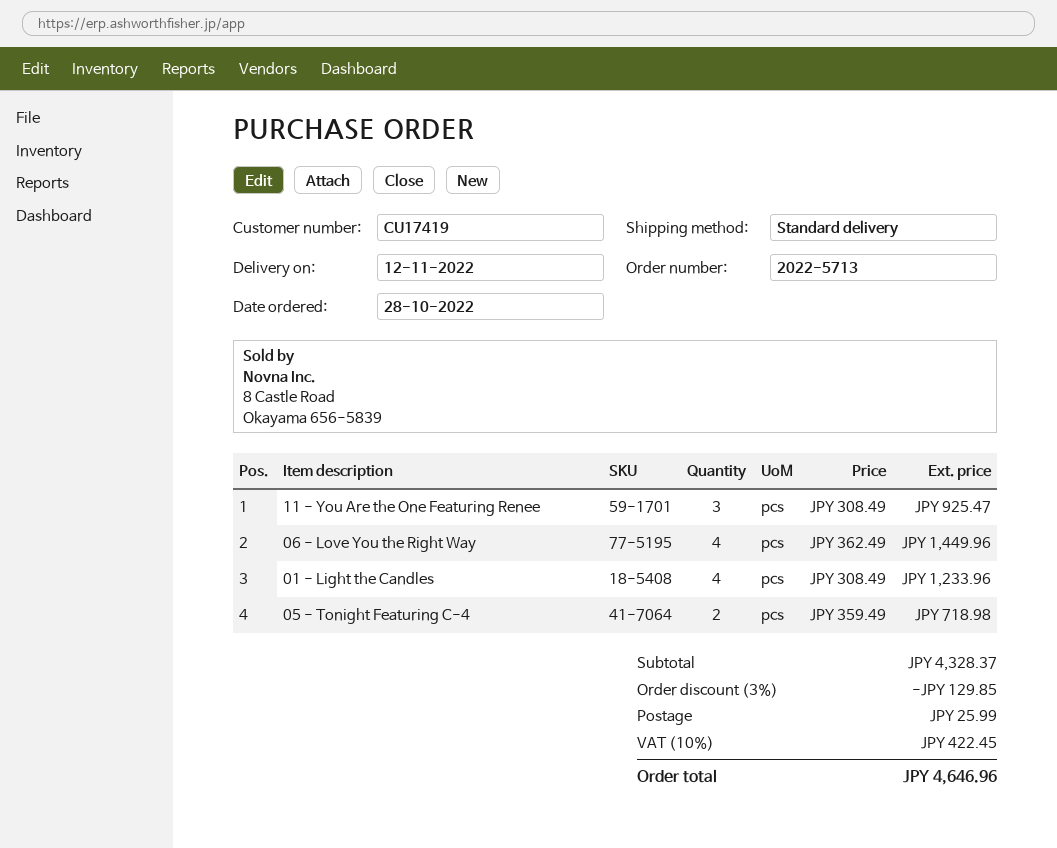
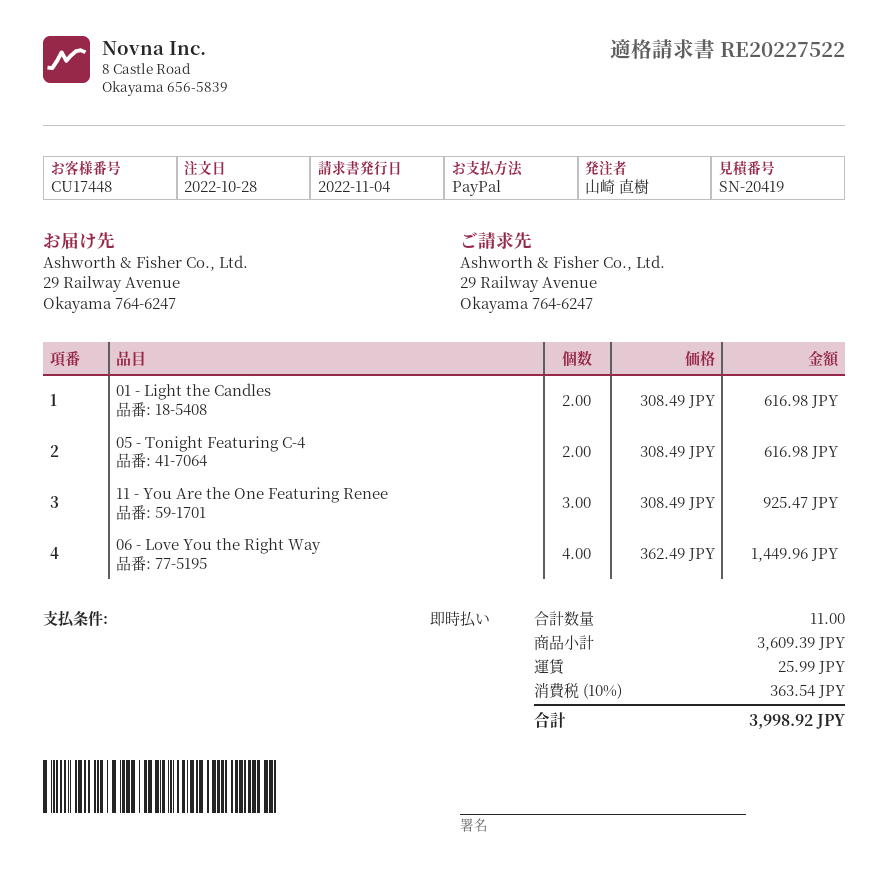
customer number: CU17419 -> CU17448
01 - Light the Candles: 4 x 308.49 = 1233.96 -> 2 x 308.49 = 616.98
05 - Tonight Featuring C-4: 2 x 359.49 = 718.98 -> 2 x 308.49 = 616.98
subtotal: 4328.37 -> 3609.39
discount: 3% = 129.85 -> none
tax: 10% = 422.45 -> 10% = 363.54
total: 4646.96 -> 3998.92

